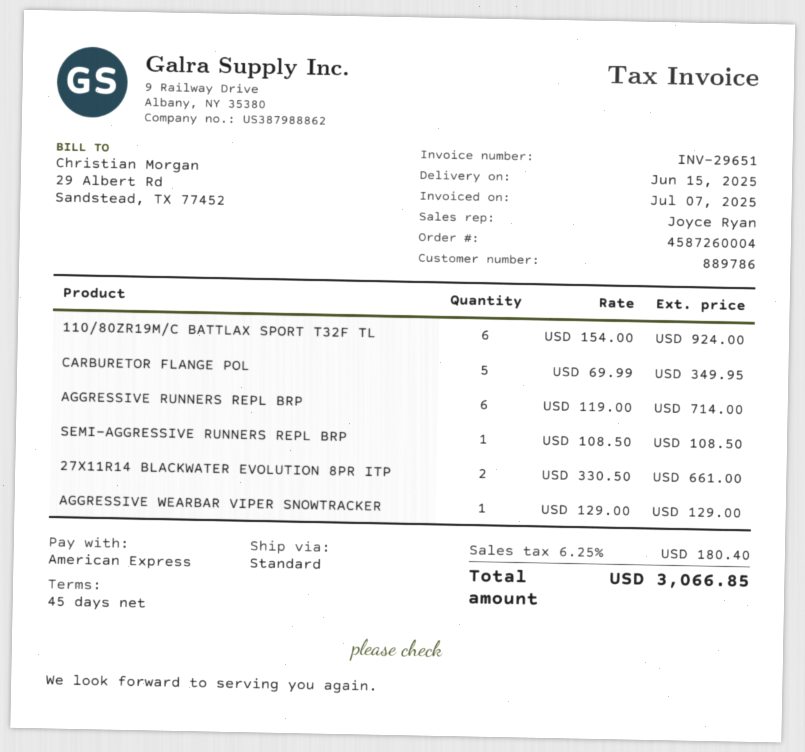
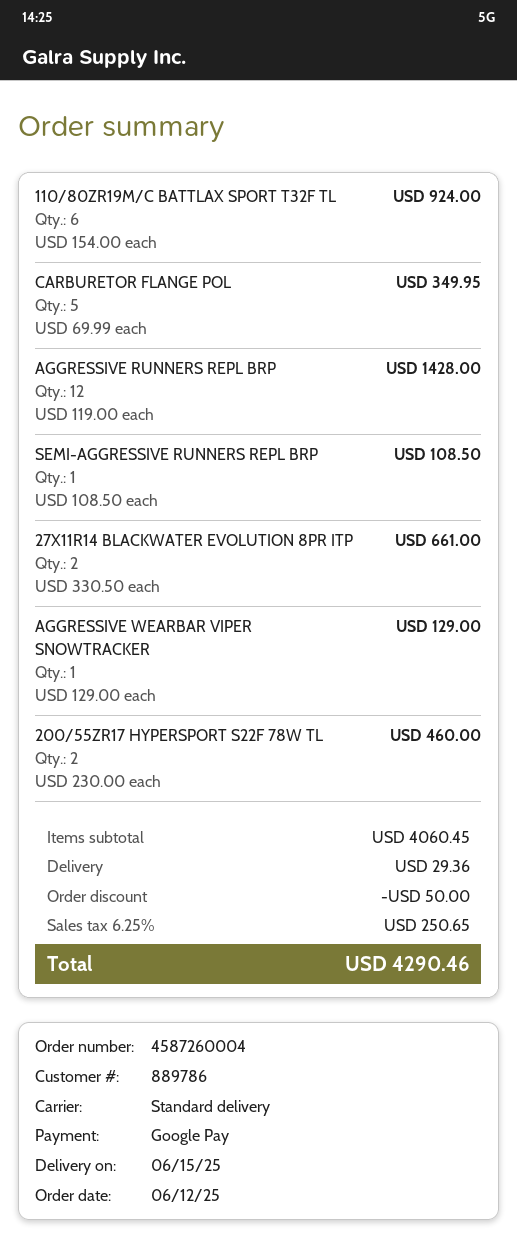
payment method: American Express -> Google Pay
AGGRESSIVE RUNNERS REPL BRP: 6 x 119.00 = 714.00 -> 12 x 119.00 = 1428.00
200/55ZR17 HYPERSPORT S22F 78W TL: none -> 2 x 230.00 = 460.00
discount: none -> 50.00
shipping: none -> 29.36
tax: 6.25% = 180.40 -> 6.25% = 250.65
total: 3066.85 -> 4290.46

